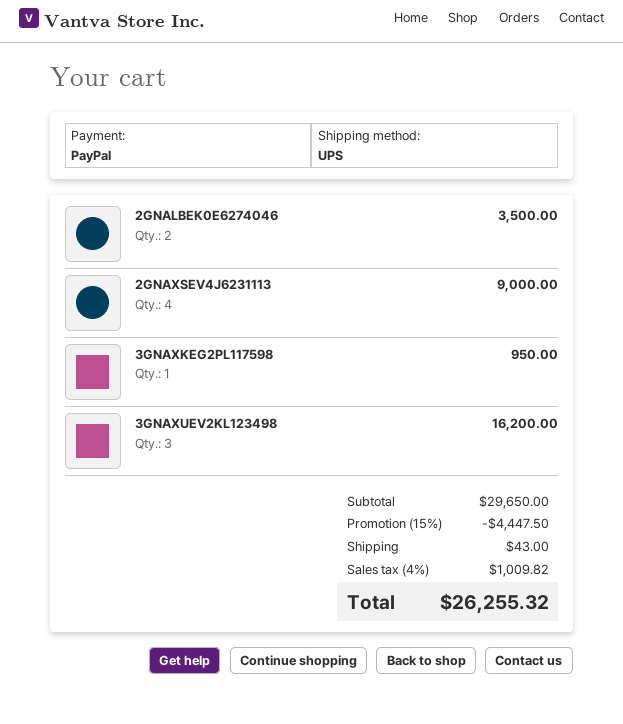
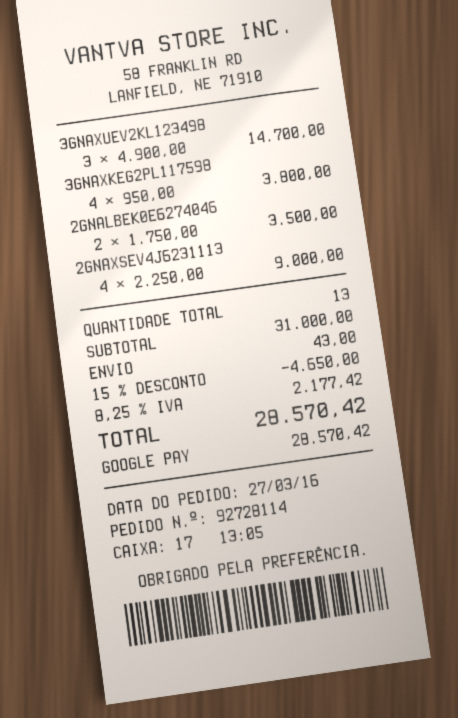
payment method: PayPal -> Google Pay
3GNAXKEG2PL117598: 1 for 950.00 -> 4 for 3800.00
3GNAXUEV2KL123498: 3 for 16200.00 -> 3 for 14700.00
subtotal: 29650.00 -> 31000.00
discount: 15% = 4447.50 -> 15% = 4650.00
tax: 4% = 1009.82 -> 8.25% = 2177.42
total: 26255.32 -> 28570.42

